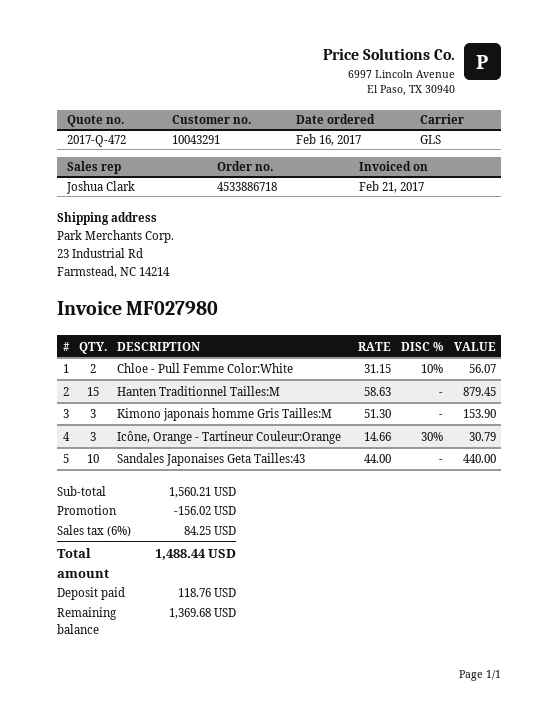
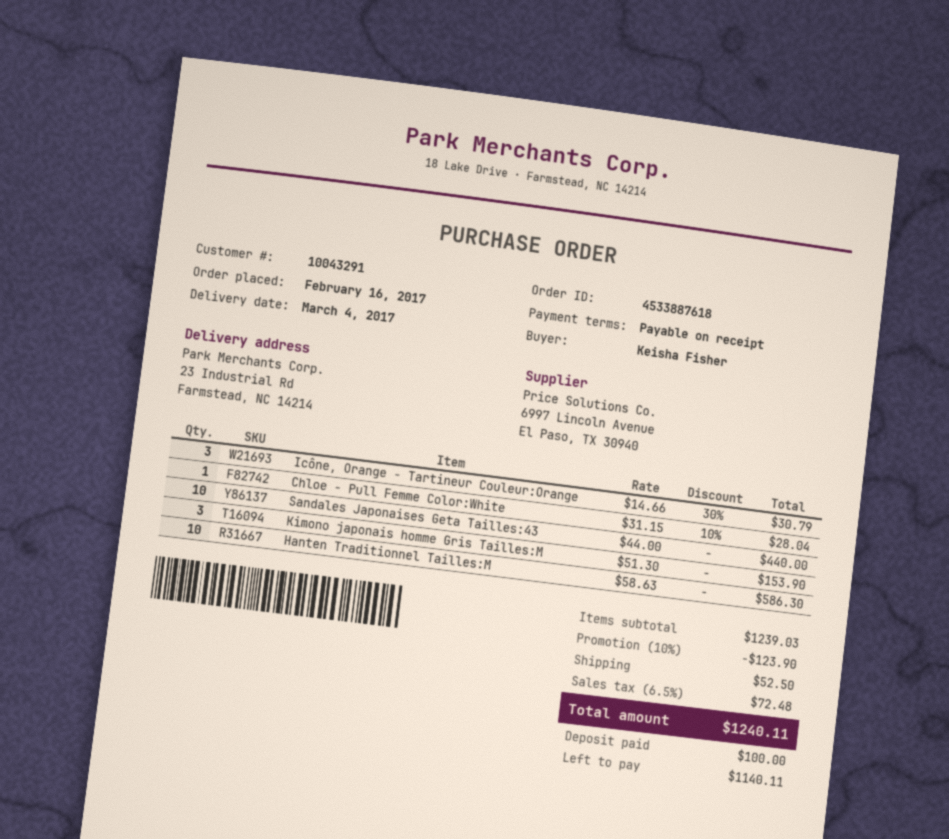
order number: 4533886718 -> 4533887618
Chloe - Pull Femme Color:White: 2 x 31.15 - 10% = 56.07 -> 1 x 31.15 - 10% = 28.04
Hanten Traditionnel Tailles:M: 15 x 58.63 = 879.45 -> 10 x 58.63 = 586.30
subtotal: 1560.21 -> 1239.03
discount: 156.02 -> 123.90
shipping: none -> 52.50
tax: 6% = 84.25 -> 6.5% = 72.48
total: 1488.44 -> 1240.11
deposit: 118.76 -> 100.00
balance: 1369.68 -> 1140.11

